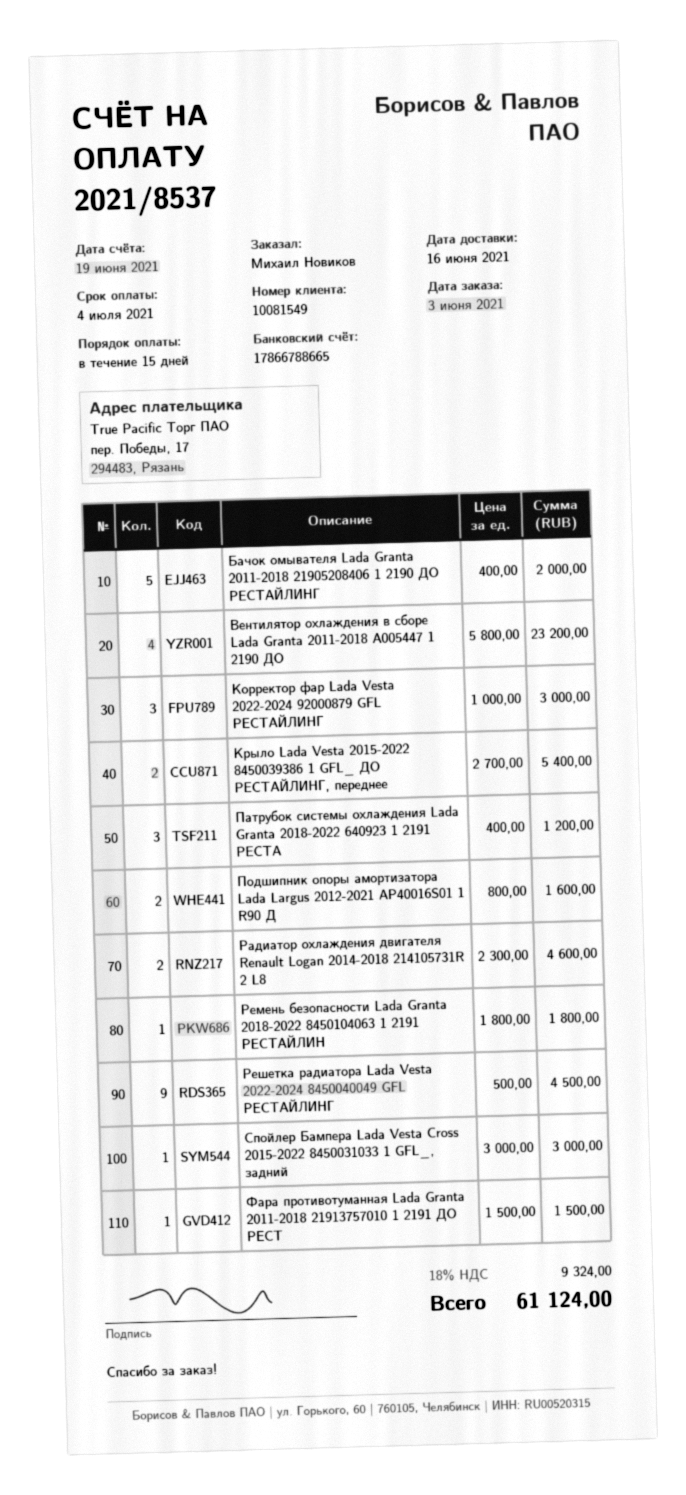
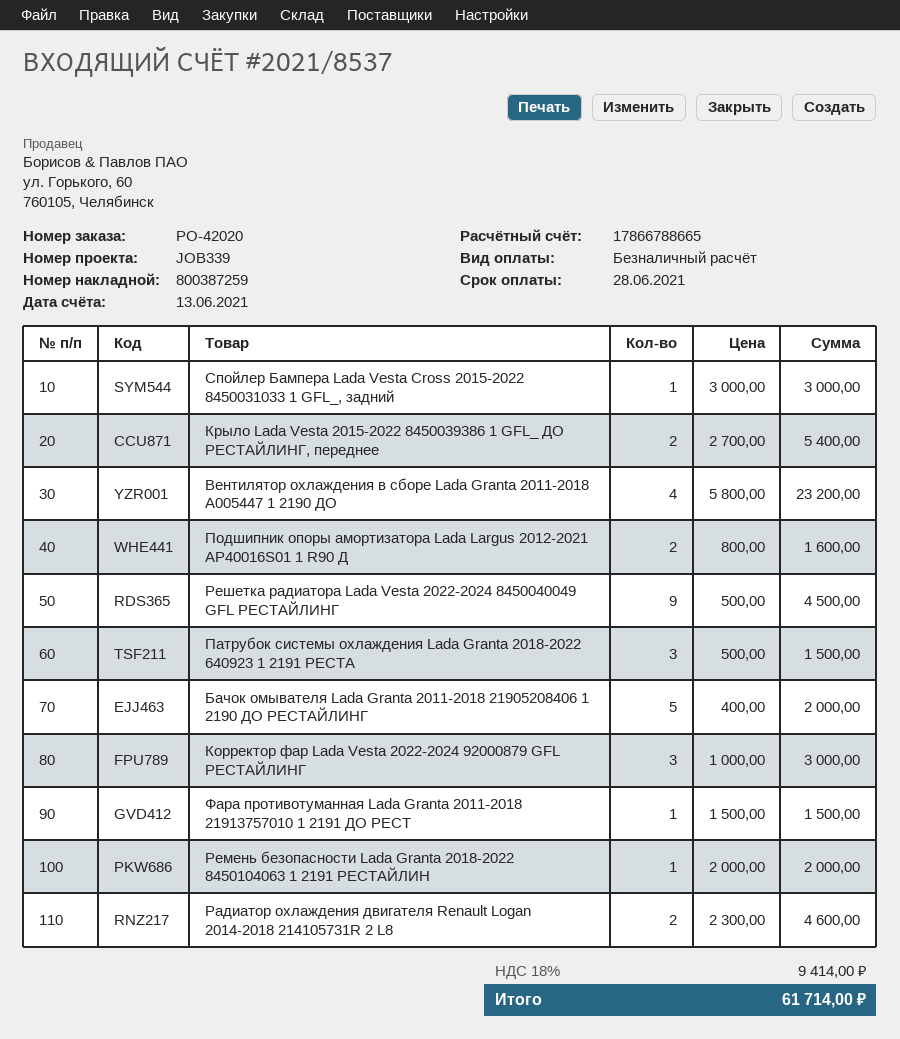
invoice date: 2021-06-19 -> 2021-06-13
due date: 2021-07-04 -> 2021-06-28
Патрубок системы охлаждения Lada Granta 2018-2022 640923 1 2191 РЕСТА: 3 x 400.00 = 1200.00 -> 3 x 500.00 = 1500.00
Ремень безопасности Lada Granta 2018-2022 8450104063 1 2191 РЕСТАЙЛИН: 1 x 1800.00 = 1800.00 -> 1 x 2000.00 = 2000.00
tax: 18% = 9324.00 -> 18% = 9414.00
total: 61124.00 -> 61714.00

